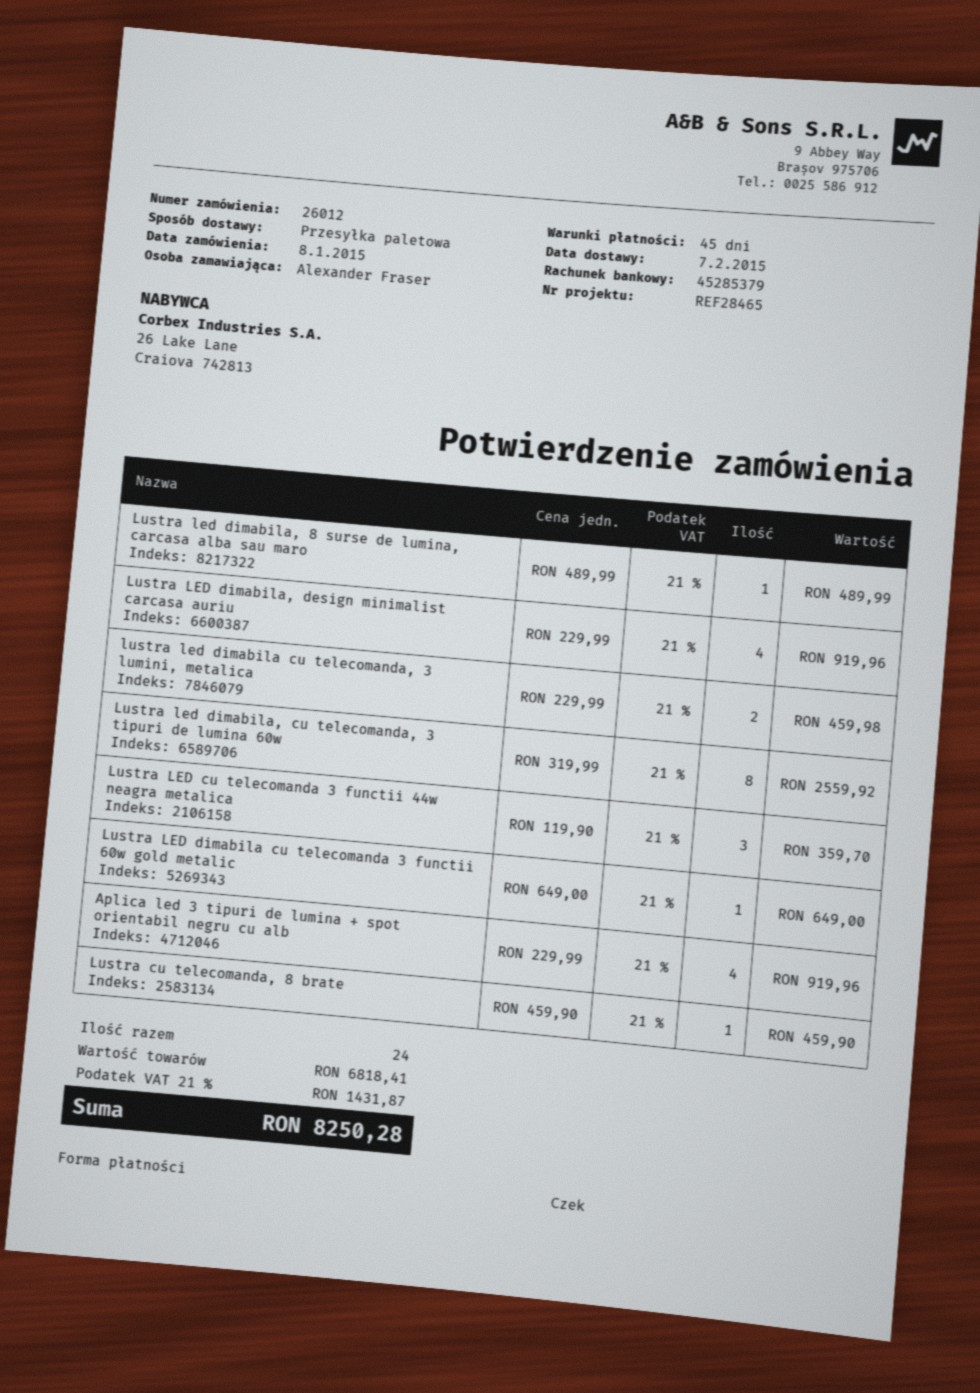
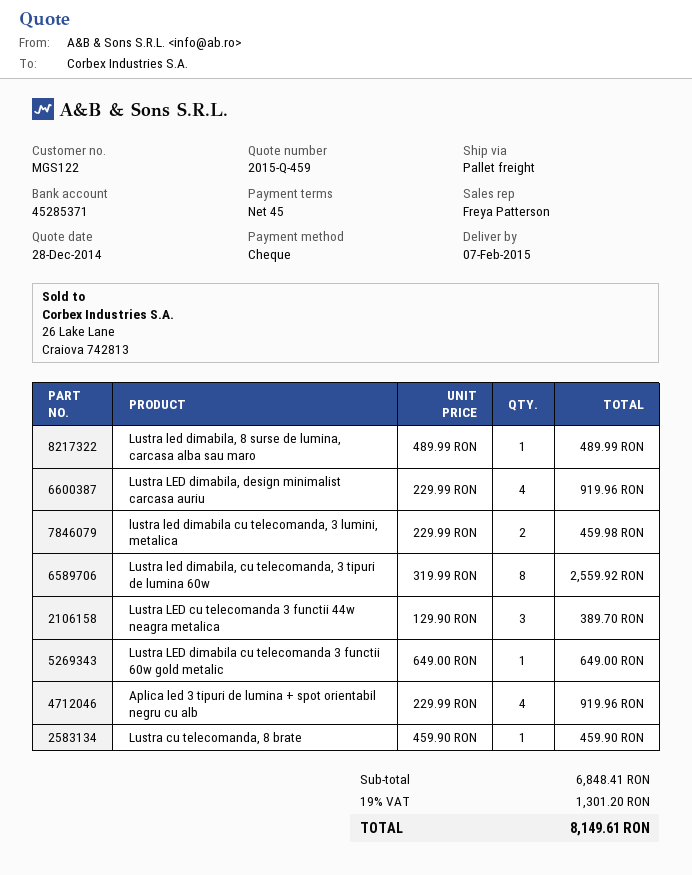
bank account: 45285379 -> 45285371
Lustra LED cu telecomanda 3 functii 44w neagra metalica: 3 x 119.90 = 359.70 -> 3 x 129.90 = 389.70
subtotal: 6818.41 -> 6848.41
tax: 21% = 1431.87 -> 19% = 1301.20
total: 8250.28 -> 8149.61

